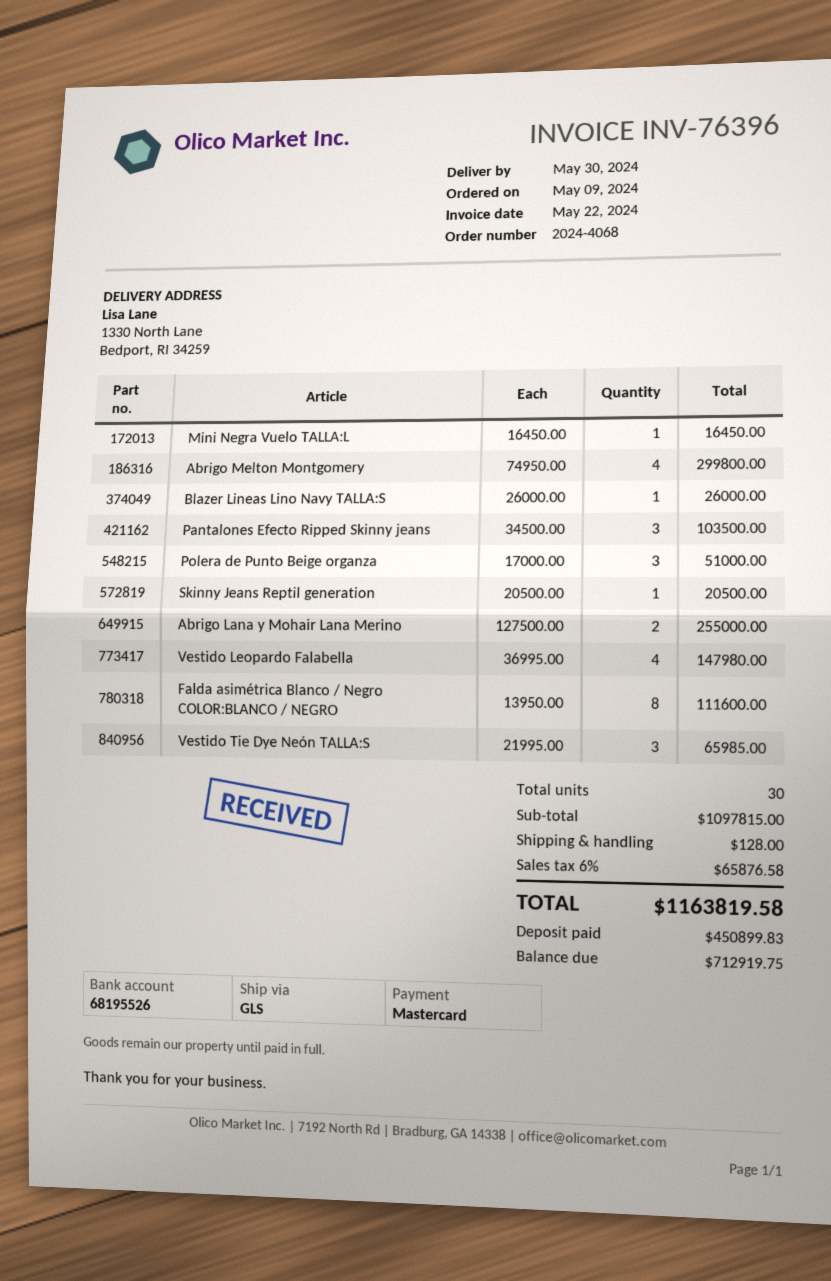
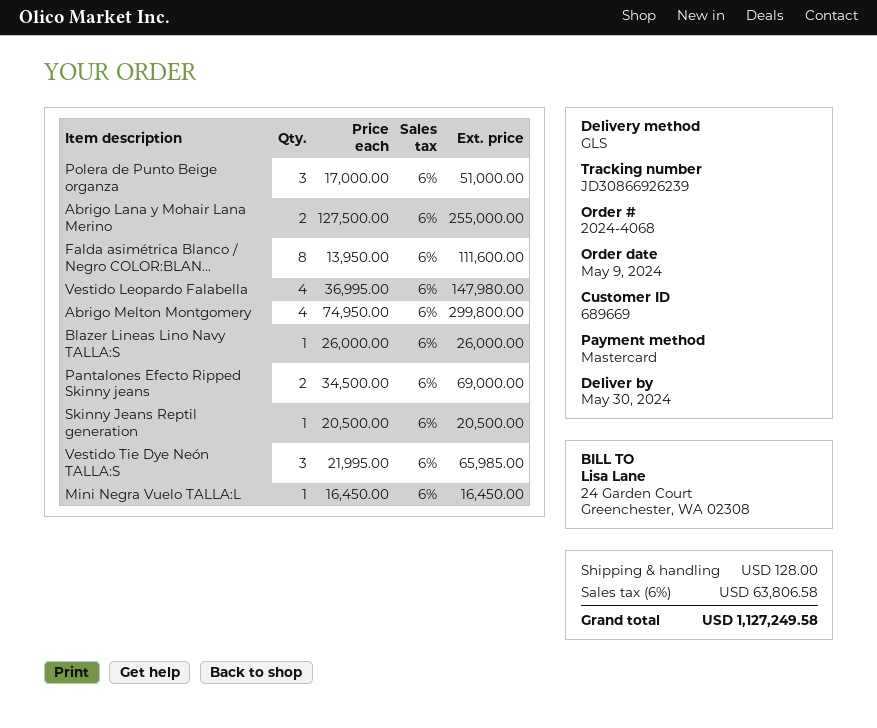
Pantalones Efecto Ripped Skinny jeans: 3 x 34500.00 = 103500.00 -> 2 x 34500.00 = 69000.00
tax: 6% = 65876.58 -> 6% = 63806.58
total: 1163819.58 -> 1127249.58

